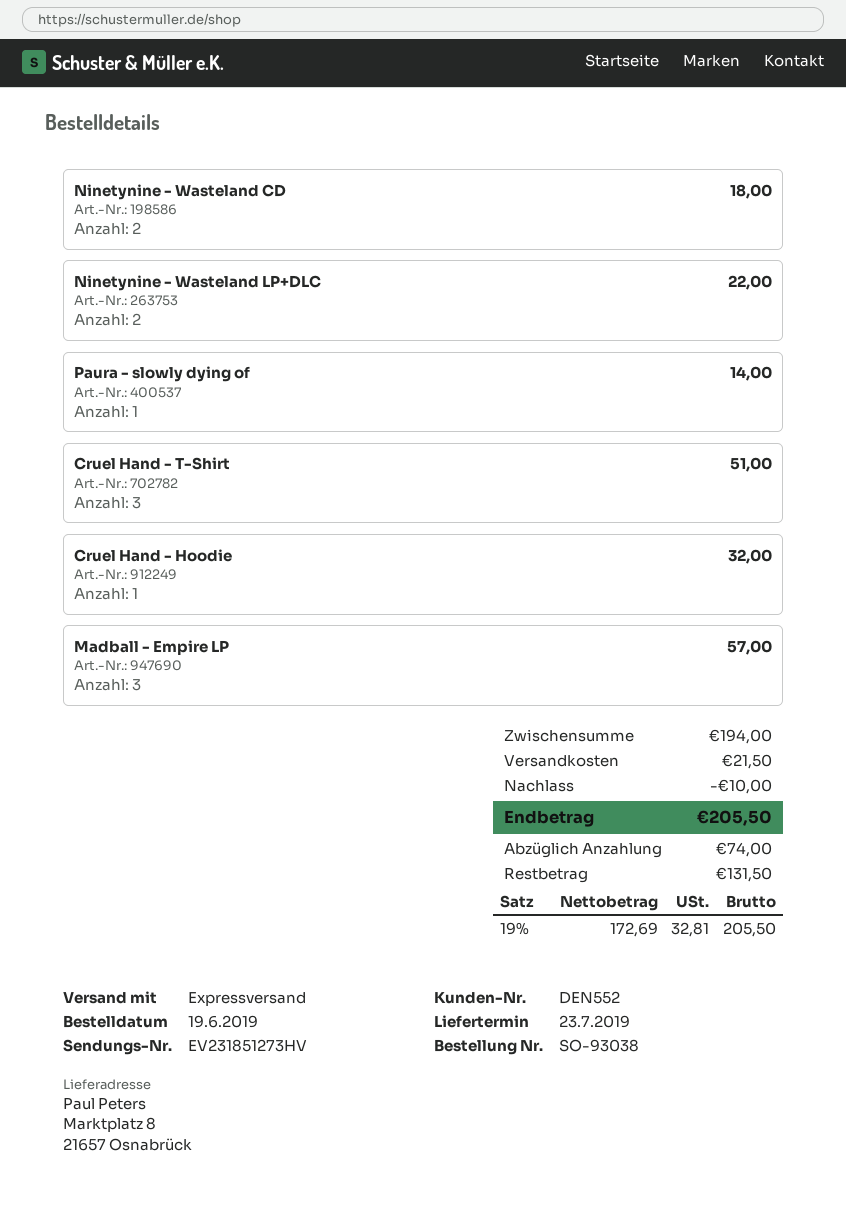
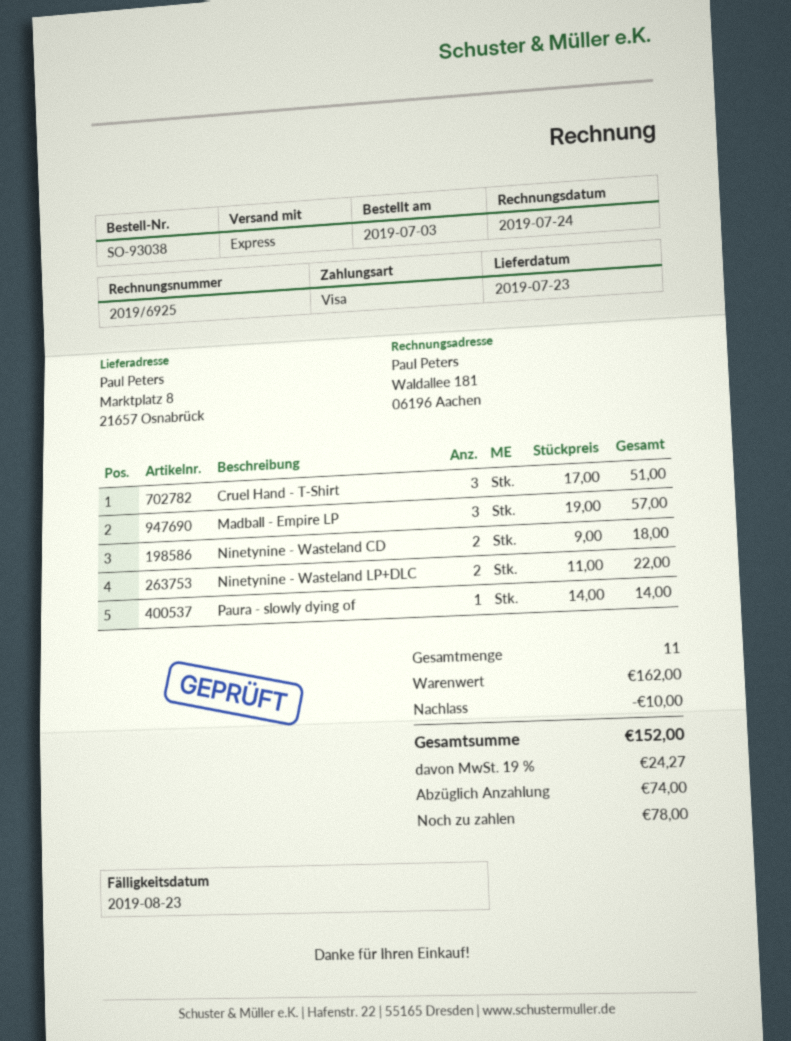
order date: 2019-06-19 -> 2019-07-03
Cruel Hand - Hoodie: 1 for 32.00 -> none
subtotal: 194.00 -> 162.00
shipping: 21.50 -> none
tax: 19% = 32.81 -> 19% = 24.27
total: 205.50 -> 152.00
balance: 131.50 -> 78.00

